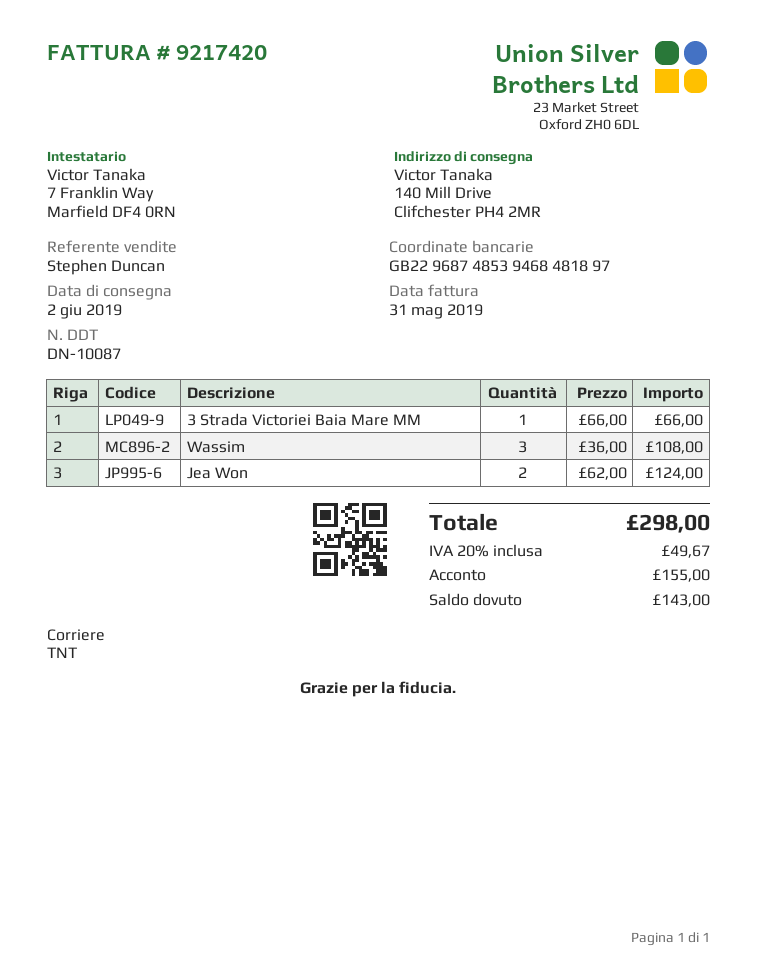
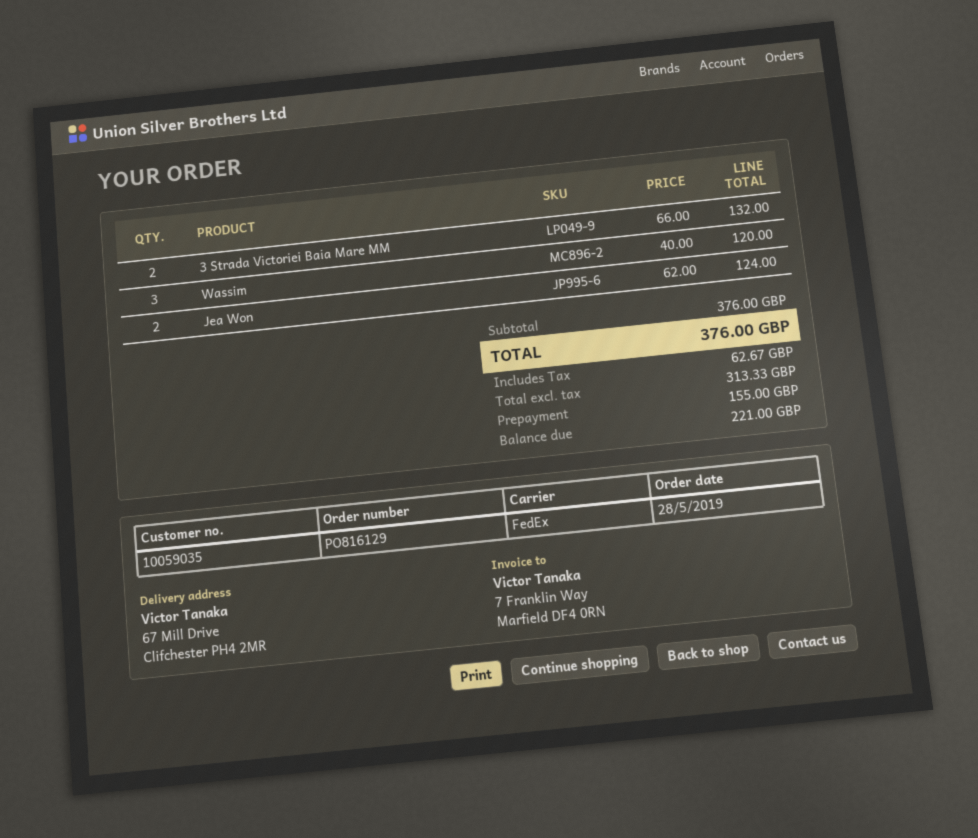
shipping method: TNT -> FedEx
ship to: 140 Mill Drive, Clifchester PH4 2MR -> 67 Mill Drive, Clifchester PH4 2MR
3 Strada Victoriei Baia Mare MM: 1 x 66.00 = 66.00 -> 2 x 66.00 = 132.00
Wassim: 3 x 36.00 = 108.00 -> 3 x 40.00 = 120.00
tax: 49.67 -> 62.67
total: 298.00 -> 376.00
balance: 143.00 -> 221.00

